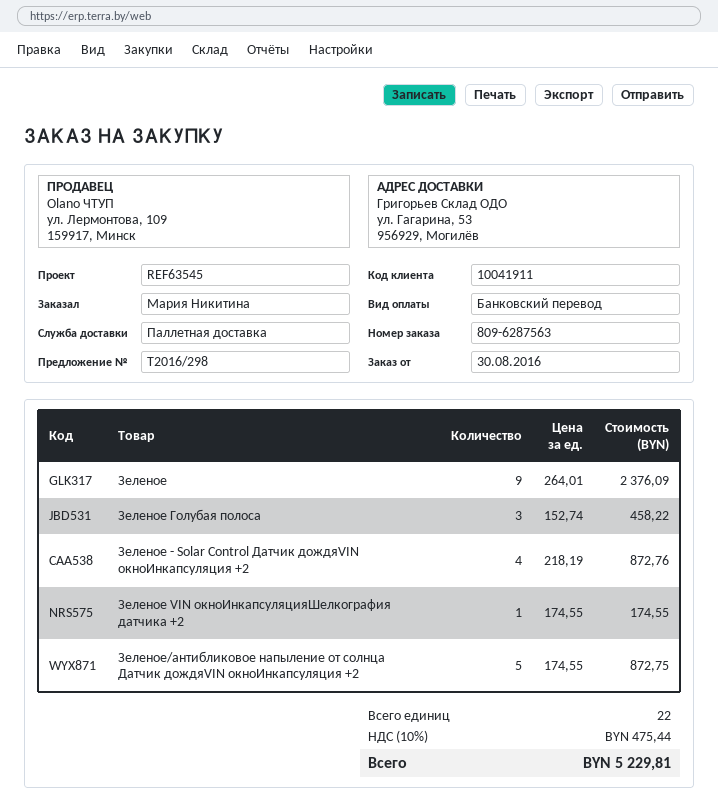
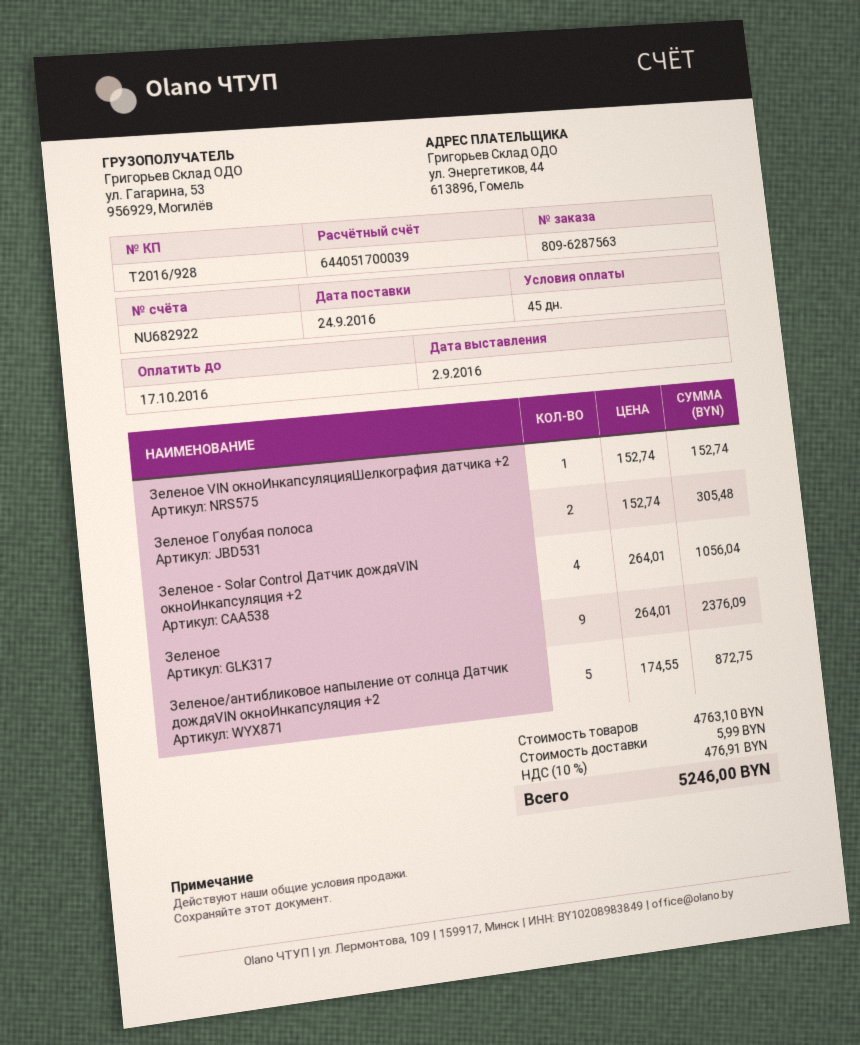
quote number: T2016/298 -> T2016/928
Зеленое Голубая полоса: 3 x 152.74 = 458.22 -> 2 x 152.74 = 305.48
Зеленое - Solar Control Датчик дождяVIN окноИнкапсуляция +2: 4 x 218.19 = 872.76 -> 4 x 264.01 = 1056.04
Зеленое VIN окноИнкапсуляцияШелкография датчика +2: 1 x 174.55 = 174.55 -> 1 x 152.74 = 152.74
shipping: none -> 5.99
tax: 10% = 475.44 -> 10% = 476.91
total: 5229.81 -> 5246.00

